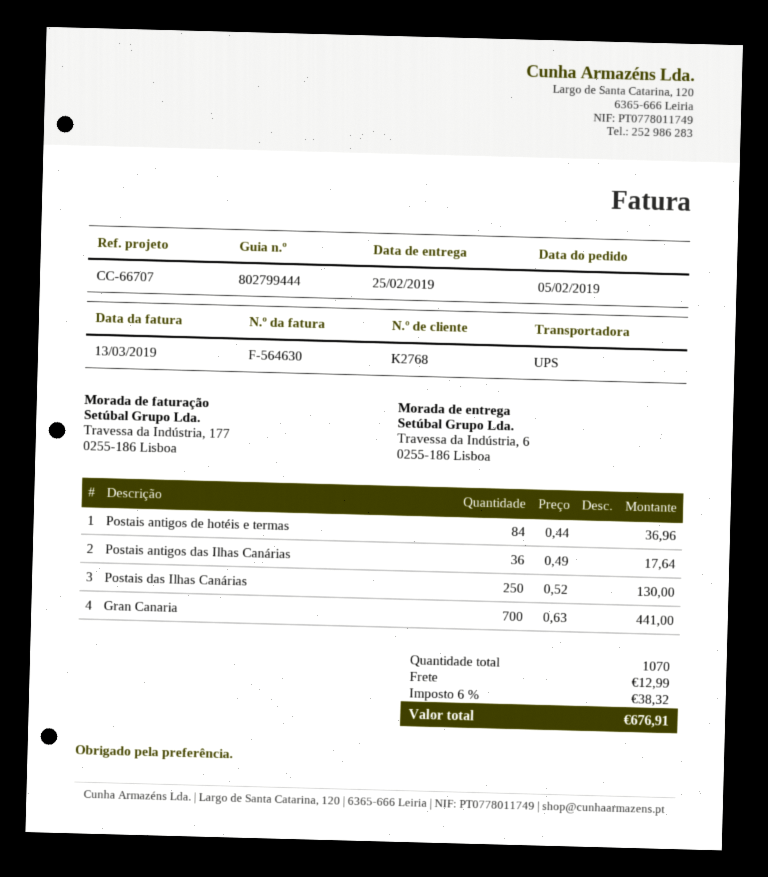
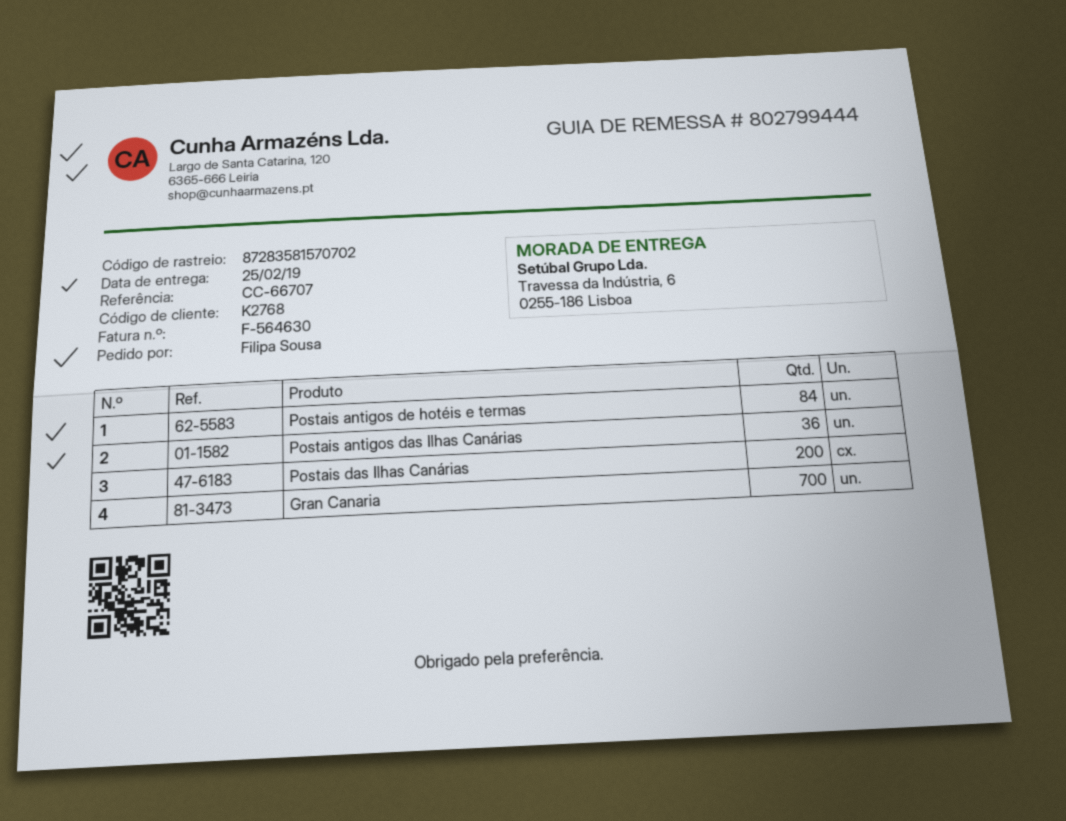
Postais das Ilhas Canárias: 250 -> 200

